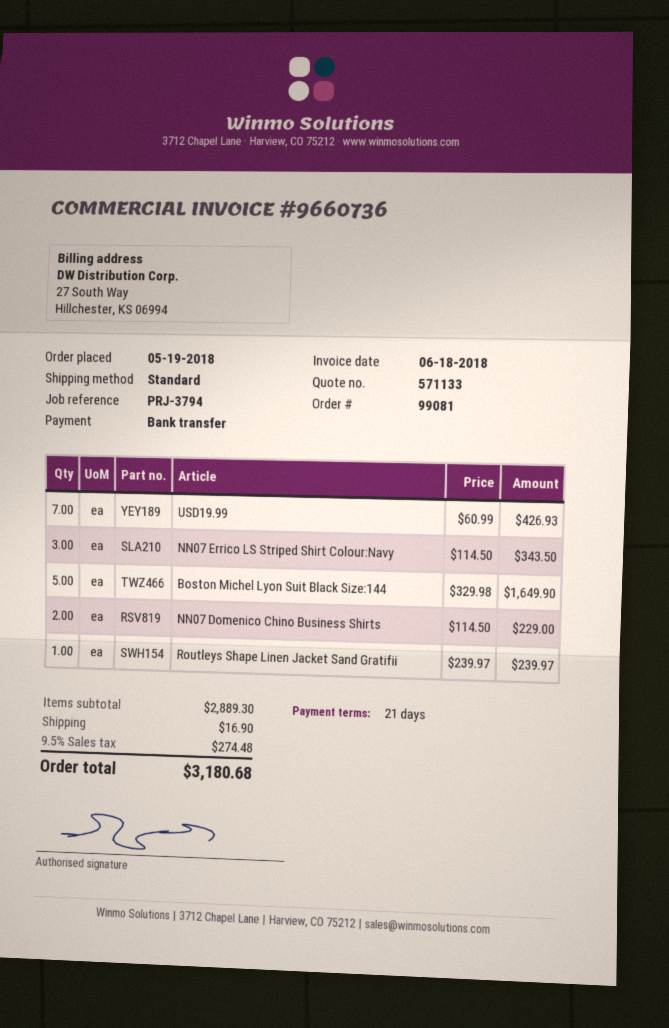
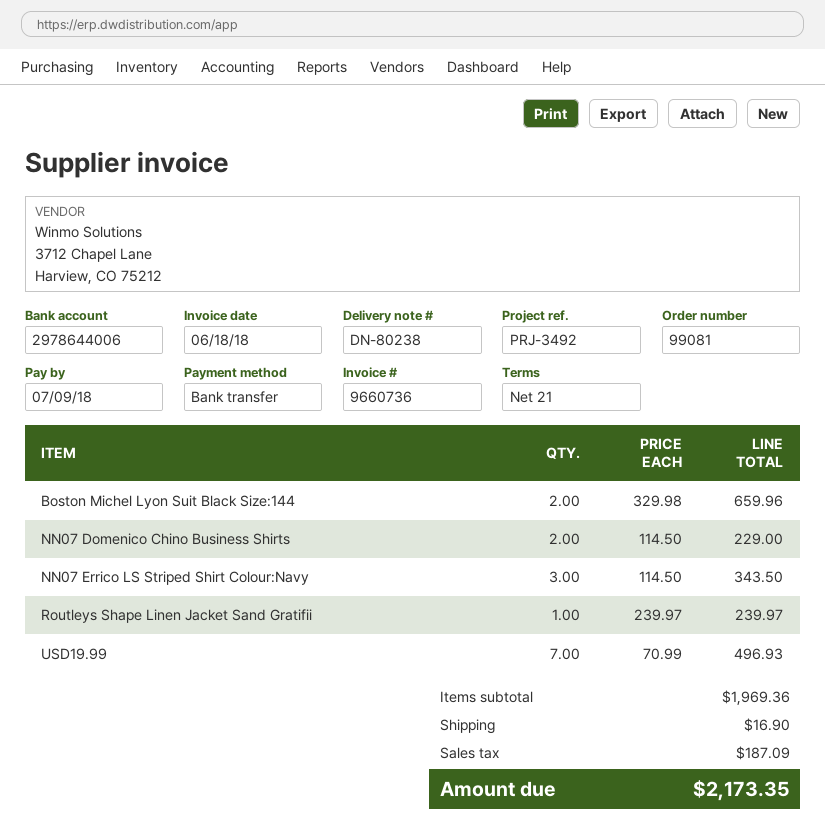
reference: PRJ-3794 -> PRJ-3492
USD19.99: 7 x 60.99 = 426.93 -> 7 x 70.99 = 496.93
Boston Michel Lyon Suit Black Size:144: 5 x 329.98 = 1649.90 -> 2 x 329.98 = 659.96
subtotal: 2889.30 -> 1969.36
tax: 274.48 -> 187.09
total: 3180.68 -> 2173.35

